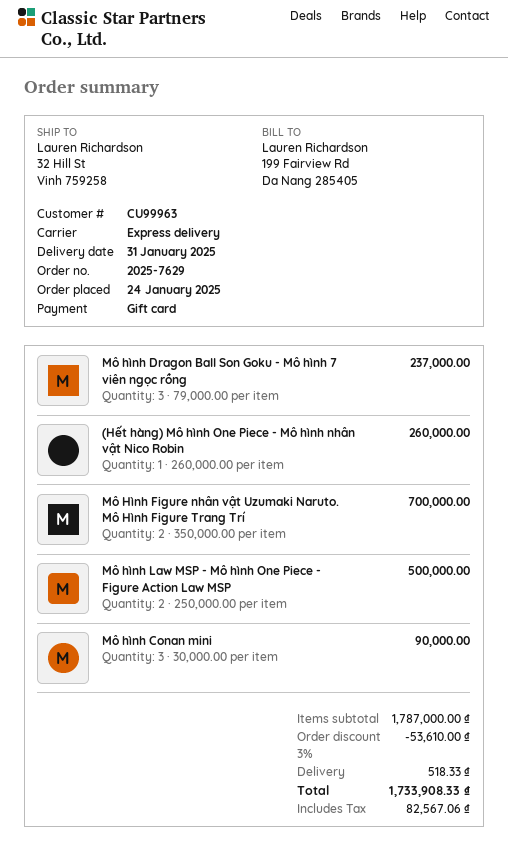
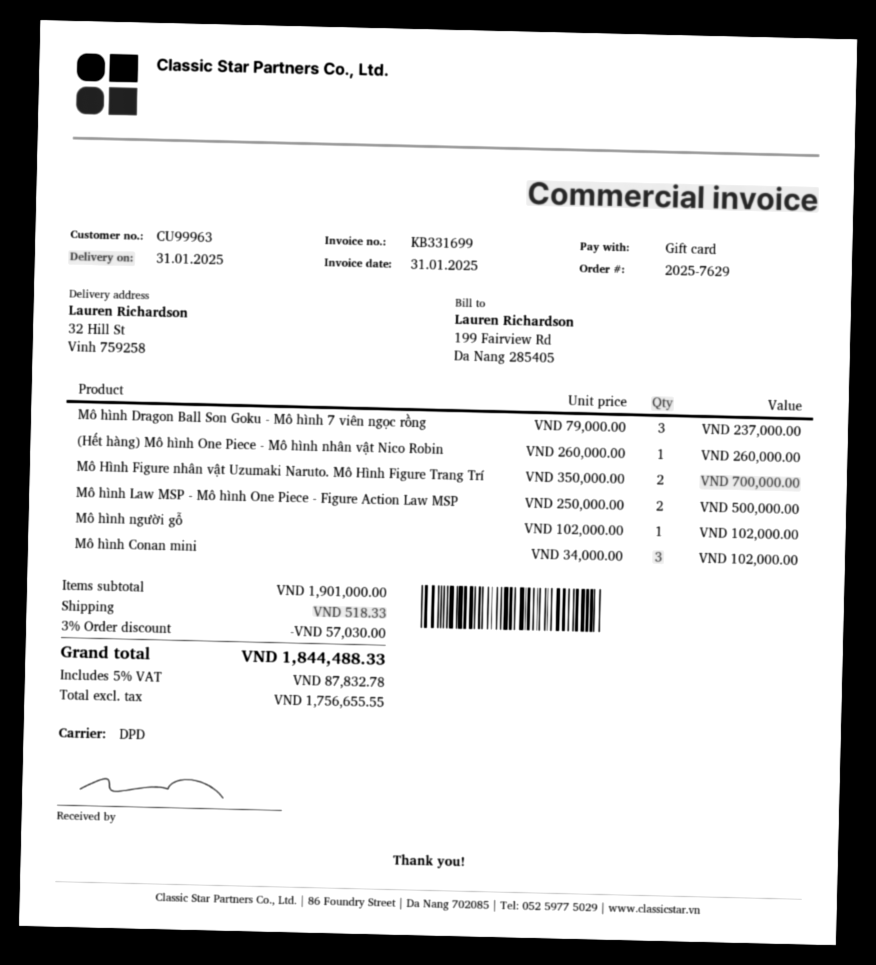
shipping method: express -> DPD
Mô hình Conan mini: 3 x 30000.00 = 90000.00 -> 3 x 34000.00 = 102000.00
Mô hình người gỗ: none -> 1 x 102000.00 = 102000.00
subtotal: 1787000.00 -> 1901000.00
discount: 3% = 53610.00 -> 3% = 57030.00
tax: 82567.06 -> 87832.78
total: 1733908.33 -> 1844488.33

